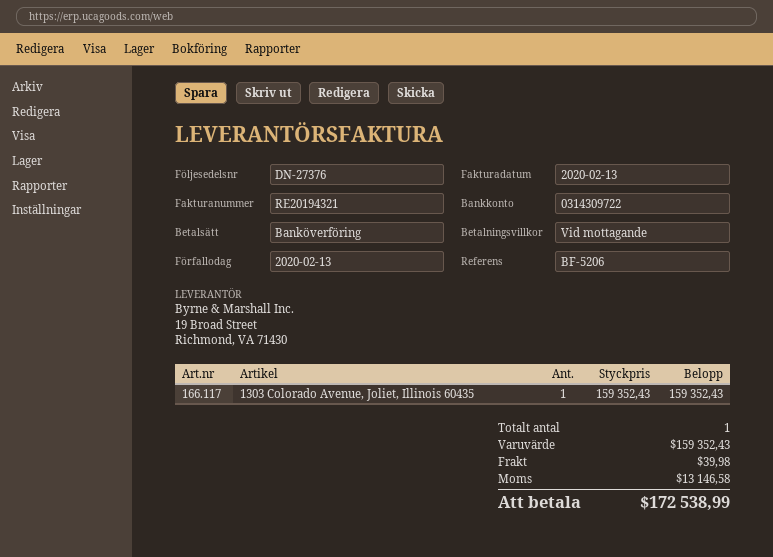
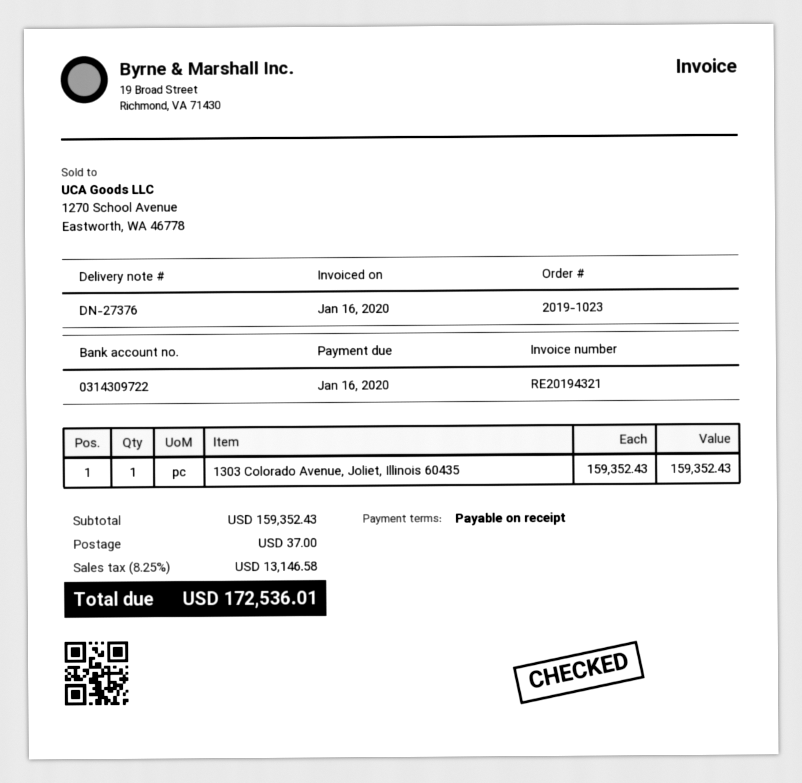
invoice date: 2020-02-13 -> 2020-01-16
due date: 2020-02-13 -> 2020-01-16
shipping: 39.98 -> 37.00
total: 172538.99 -> 172536.01

